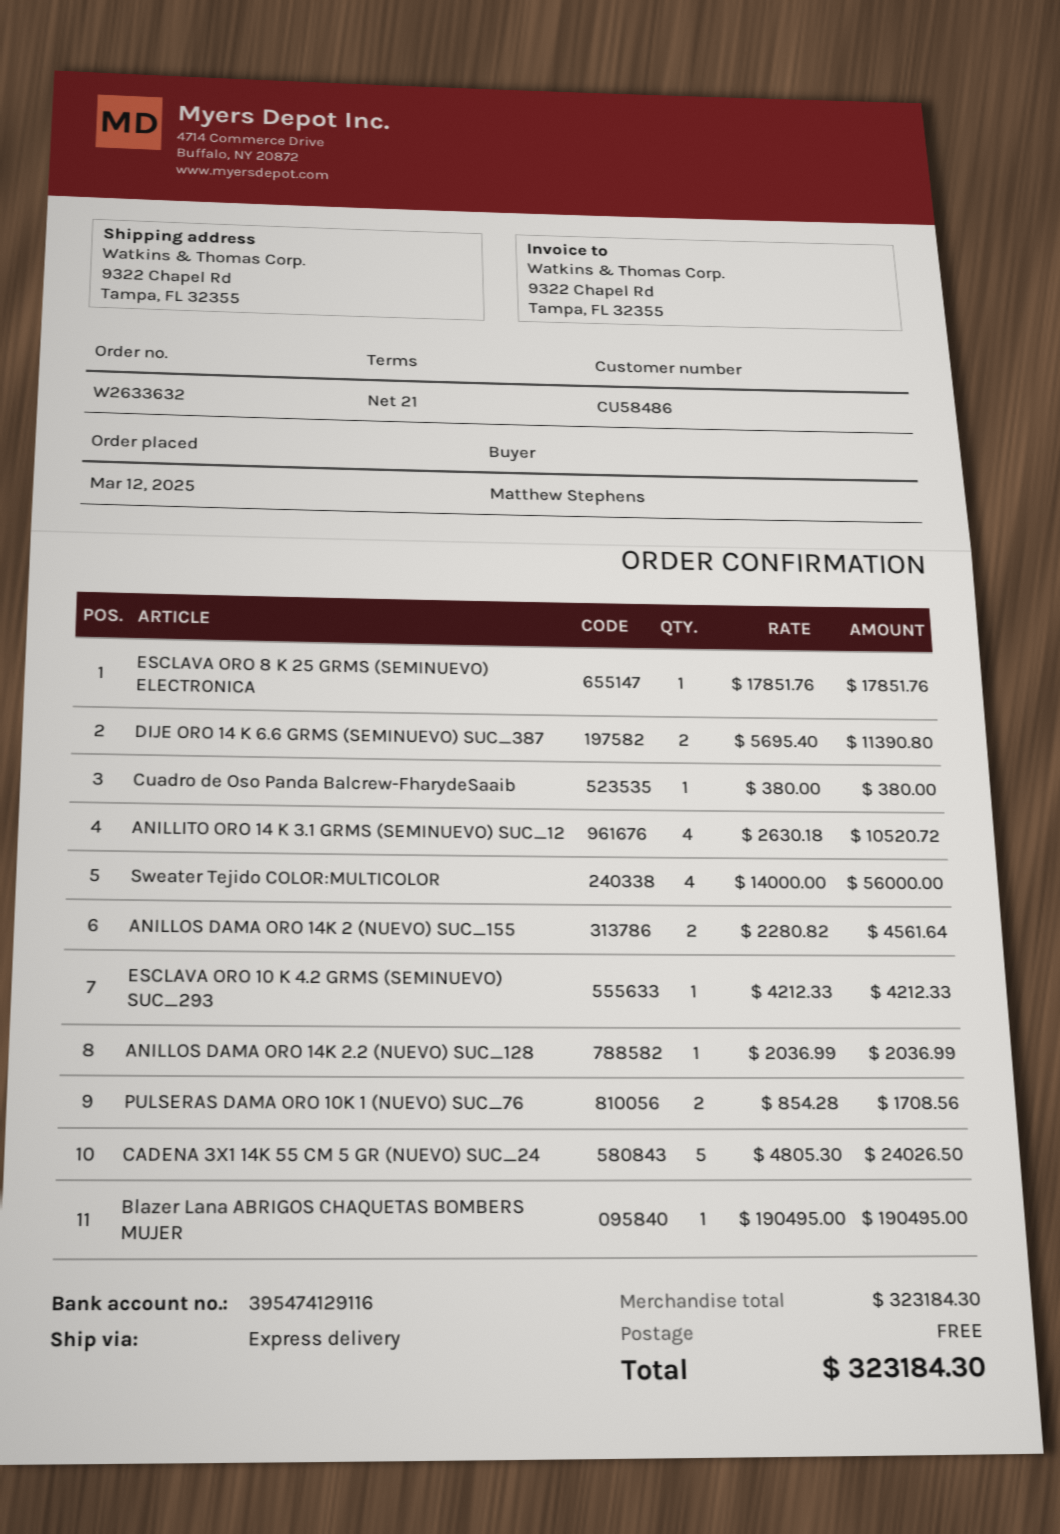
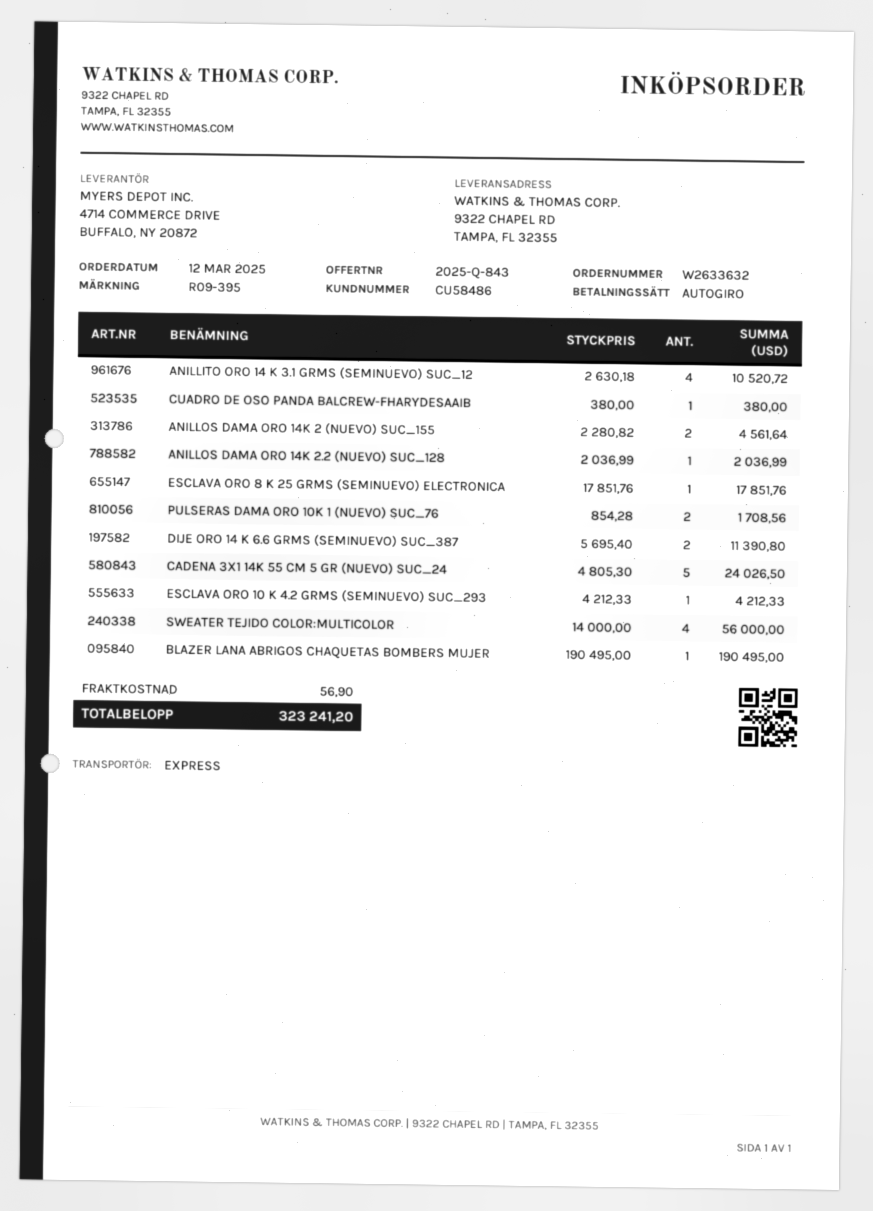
shipping: 0.00 -> 56.90
total: 323184.30 -> 323241.20

